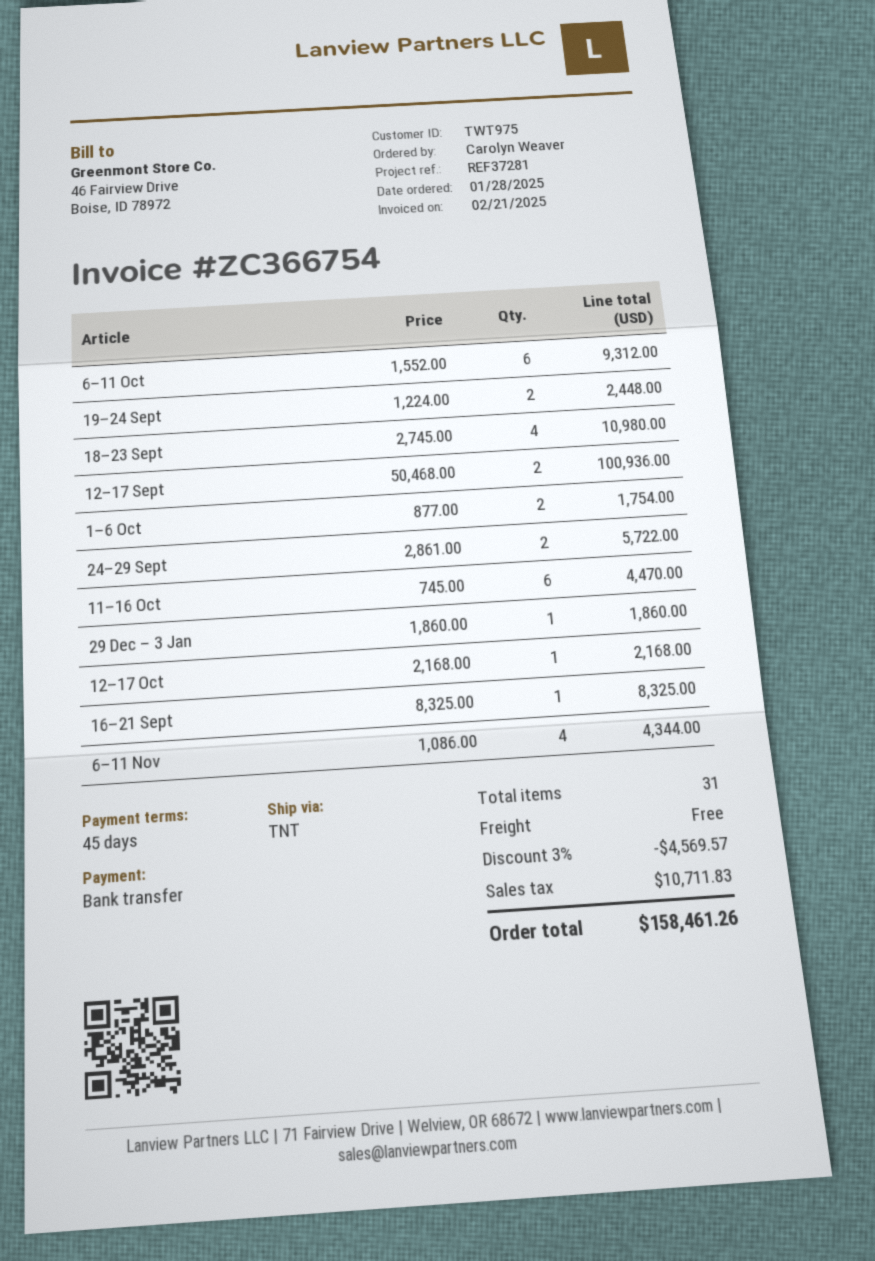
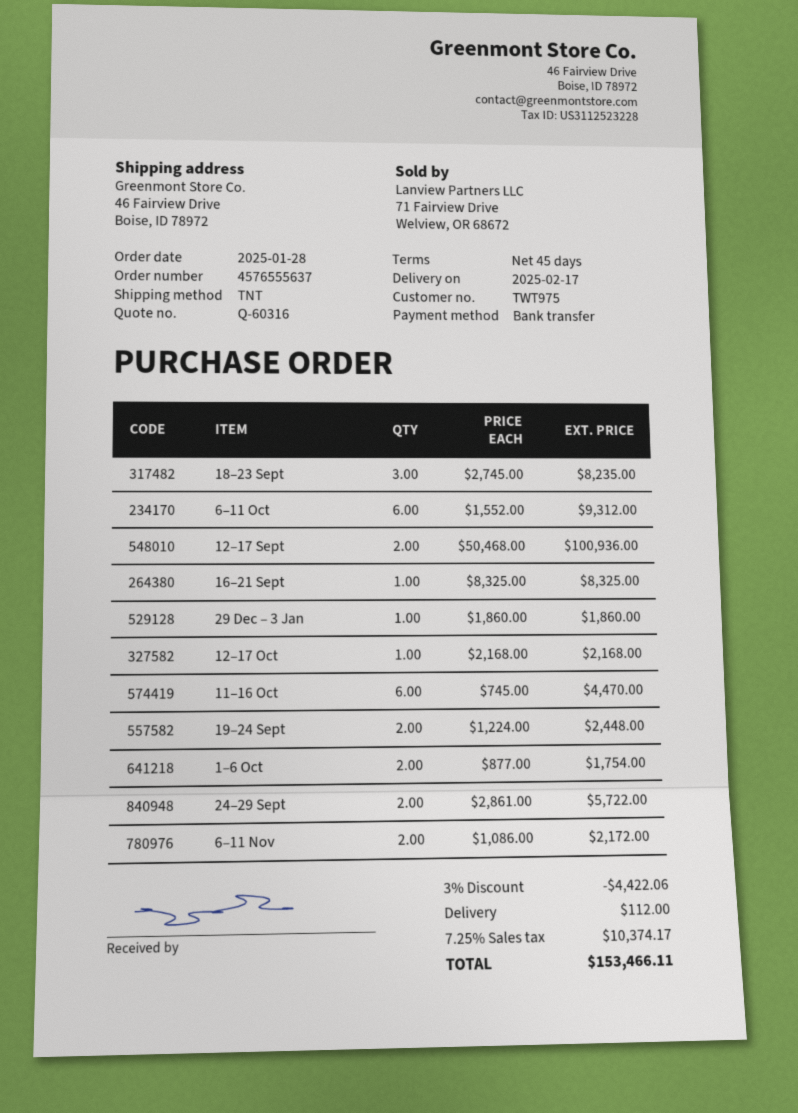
18–23 Sept: 4 x 2745.00 = 10980.00 -> 3 x 2745.00 = 8235.00
6–11 Nov: 4 x 1086.00 = 4344.00 -> 2 x 1086.00 = 2172.00
discount: 3% = 4569.57 -> 3% = 4422.06
shipping: 0.00 -> 112.00
tax: 10711.83 -> 10374.17
total: 158461.26 -> 153466.11

